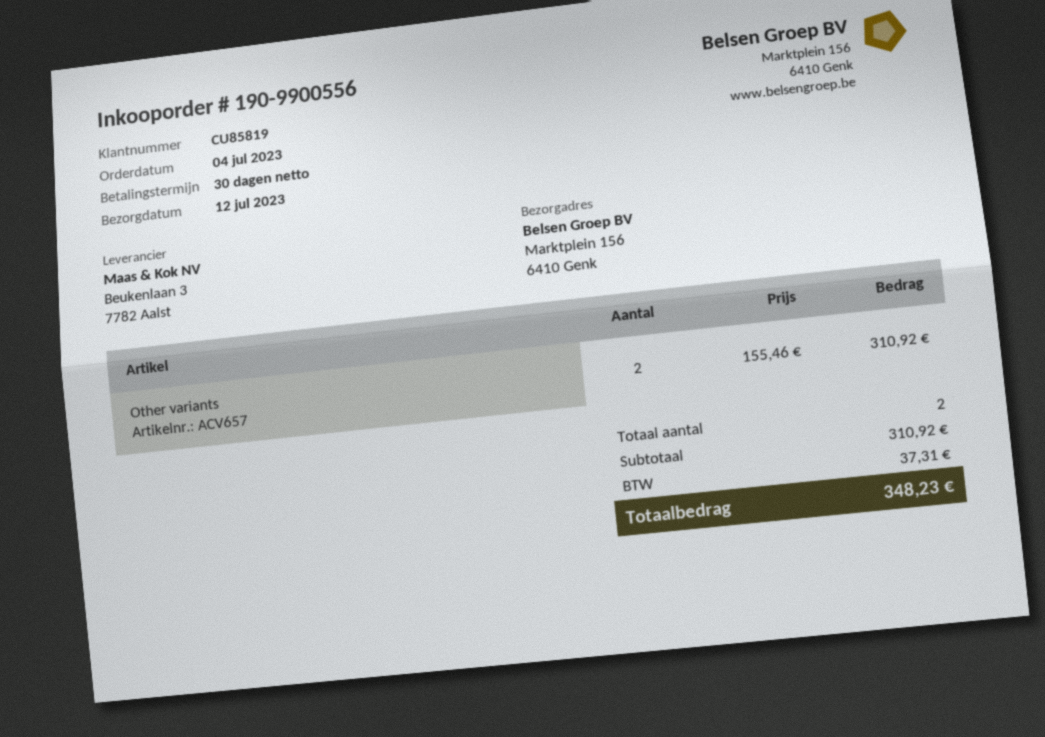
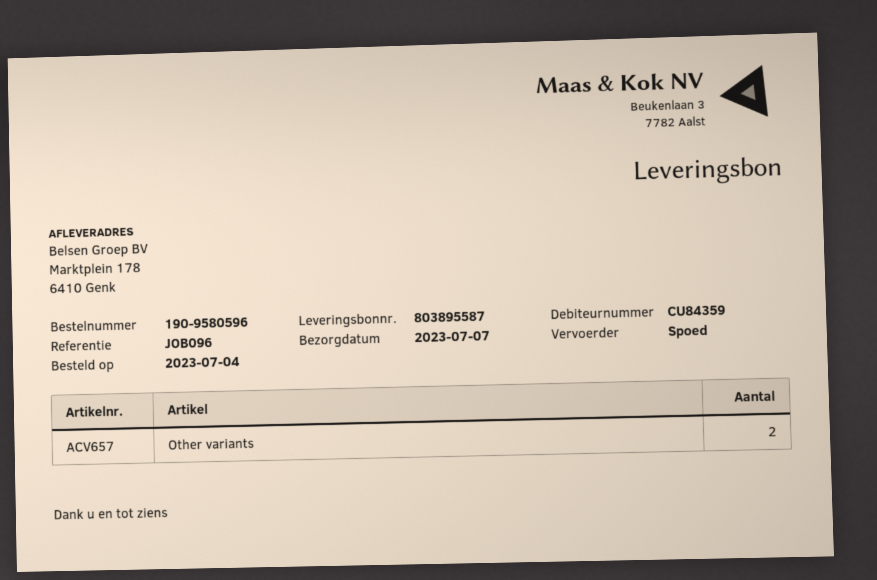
order number: 190-9900556 -> 190-9580596
delivery date: 2023-07-12 -> 2023-07-07
customer number: CU85819 -> CU84359
ship to: Marktplein 156, 6410 Genk -> Marktplein 178, 6410 Genk

